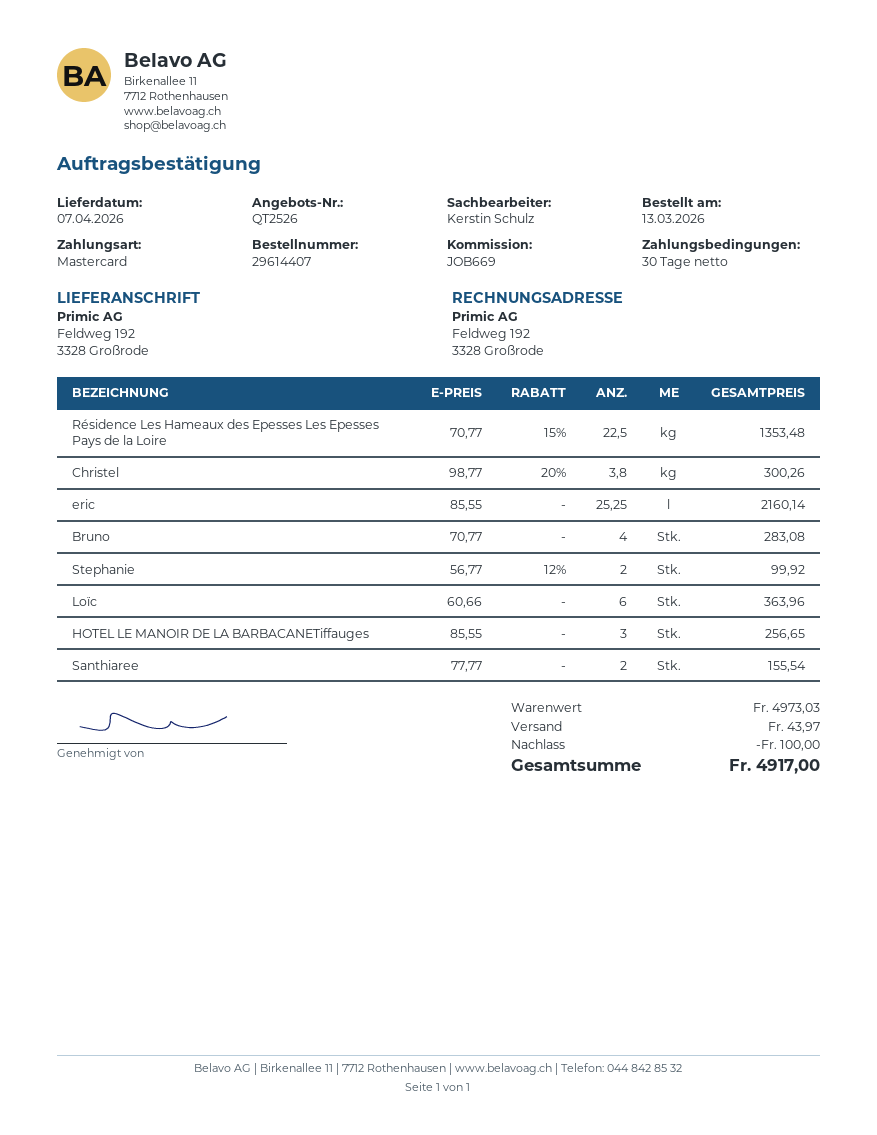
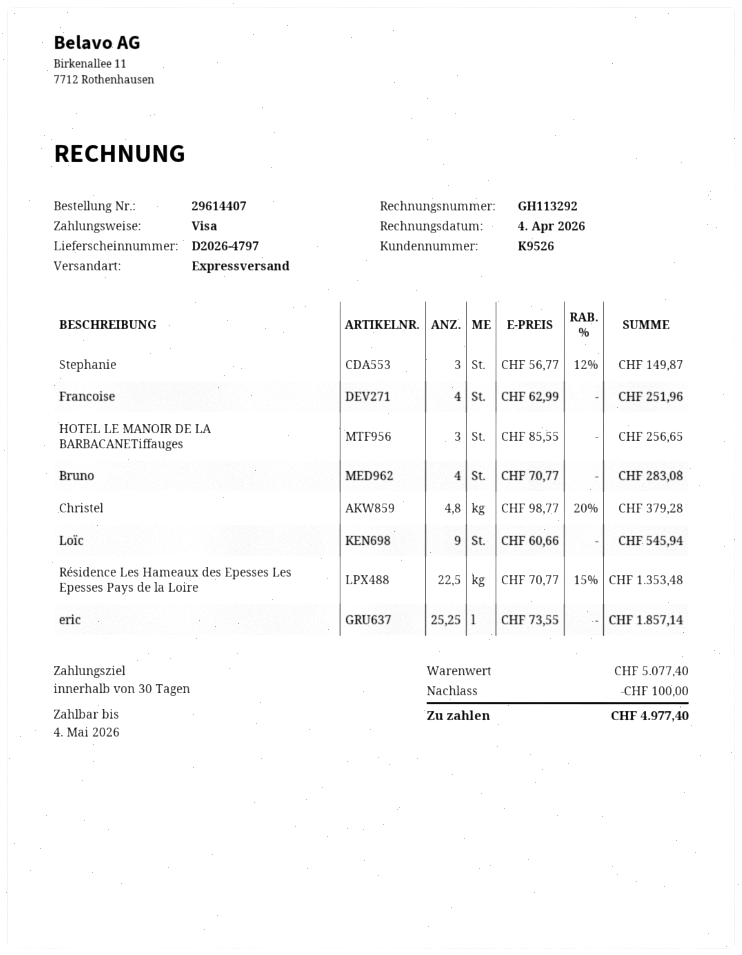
payment method: Mastercard -> Visa
Christel: 3.8 x 98.77 - 20% = 300.26 -> 4.8 x 98.77 - 20% = 379.28
eric: 25.25 x 85.55 = 2160.14 -> 25.25 x 73.55 = 1857.14
Stephanie: 2 x 56.77 - 12% = 99.92 -> 3 x 56.77 - 12% = 149.87
Loïc: 6 x 60.66 = 363.96 -> 9 x 60.66 = 545.94
Santhiaree: 2 x 77.77 = 155.54 -> none
Francoise: none -> 4 x 62.99 = 251.96
subtotal: 4973.03 -> 5077.40
shipping: 43.97 -> none
total: 4917.00 -> 4977.40

